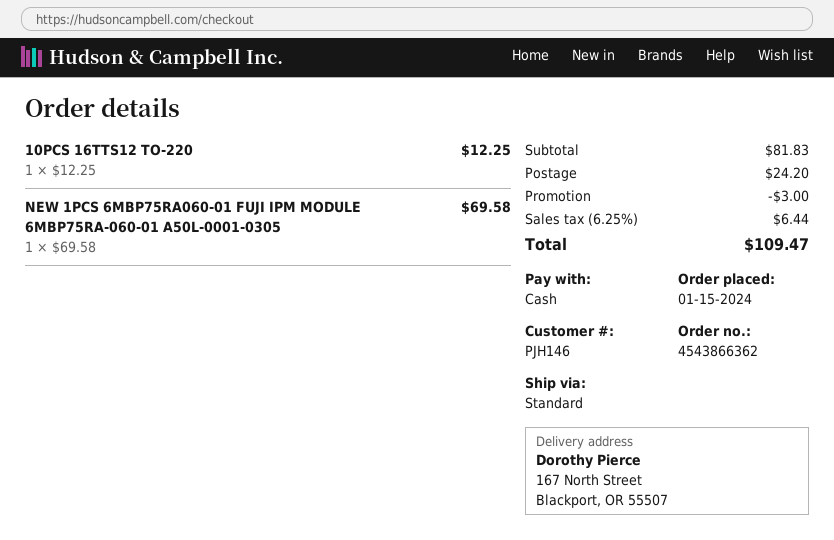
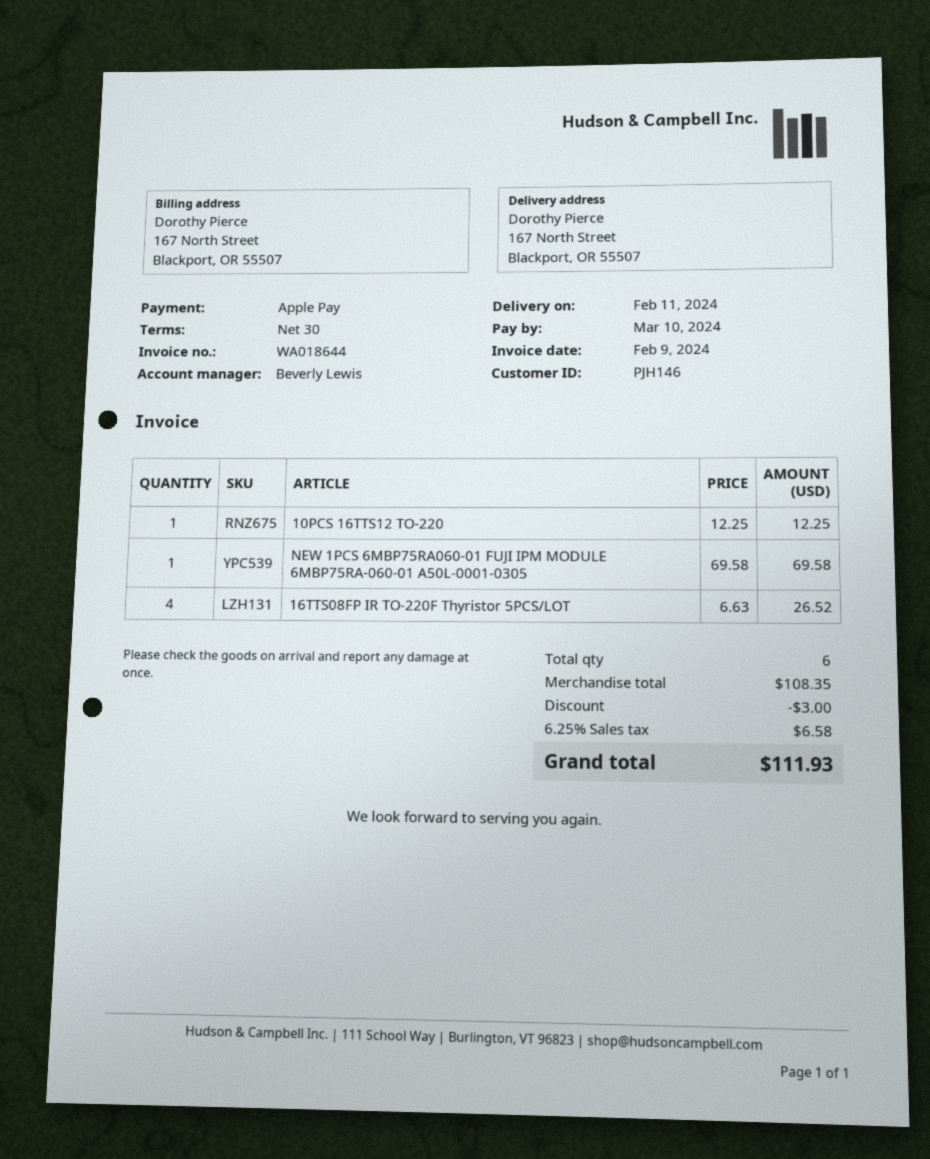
payment method: cash -> Apple Pay
16TTS08FP IR TO-220F Thyristor 5PCS/LOT: none -> 4 x 6.63 = 26.52
subtotal: 81.83 -> 108.35
shipping: 24.20 -> none
tax: 6.25% = 6.44 -> 6.25% = 6.58
total: 109.47 -> 111.93

